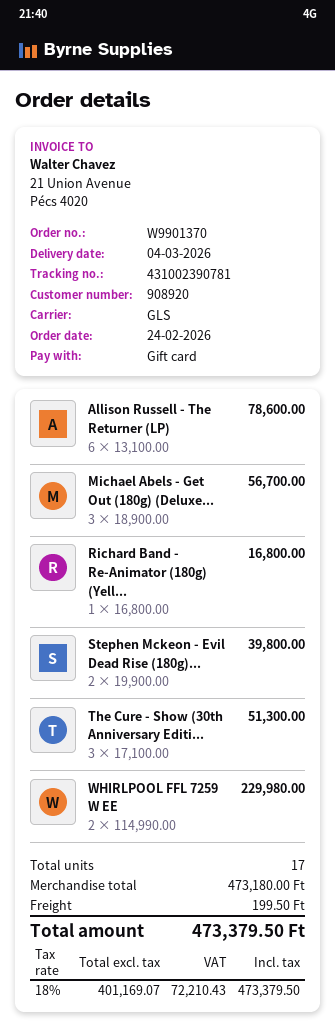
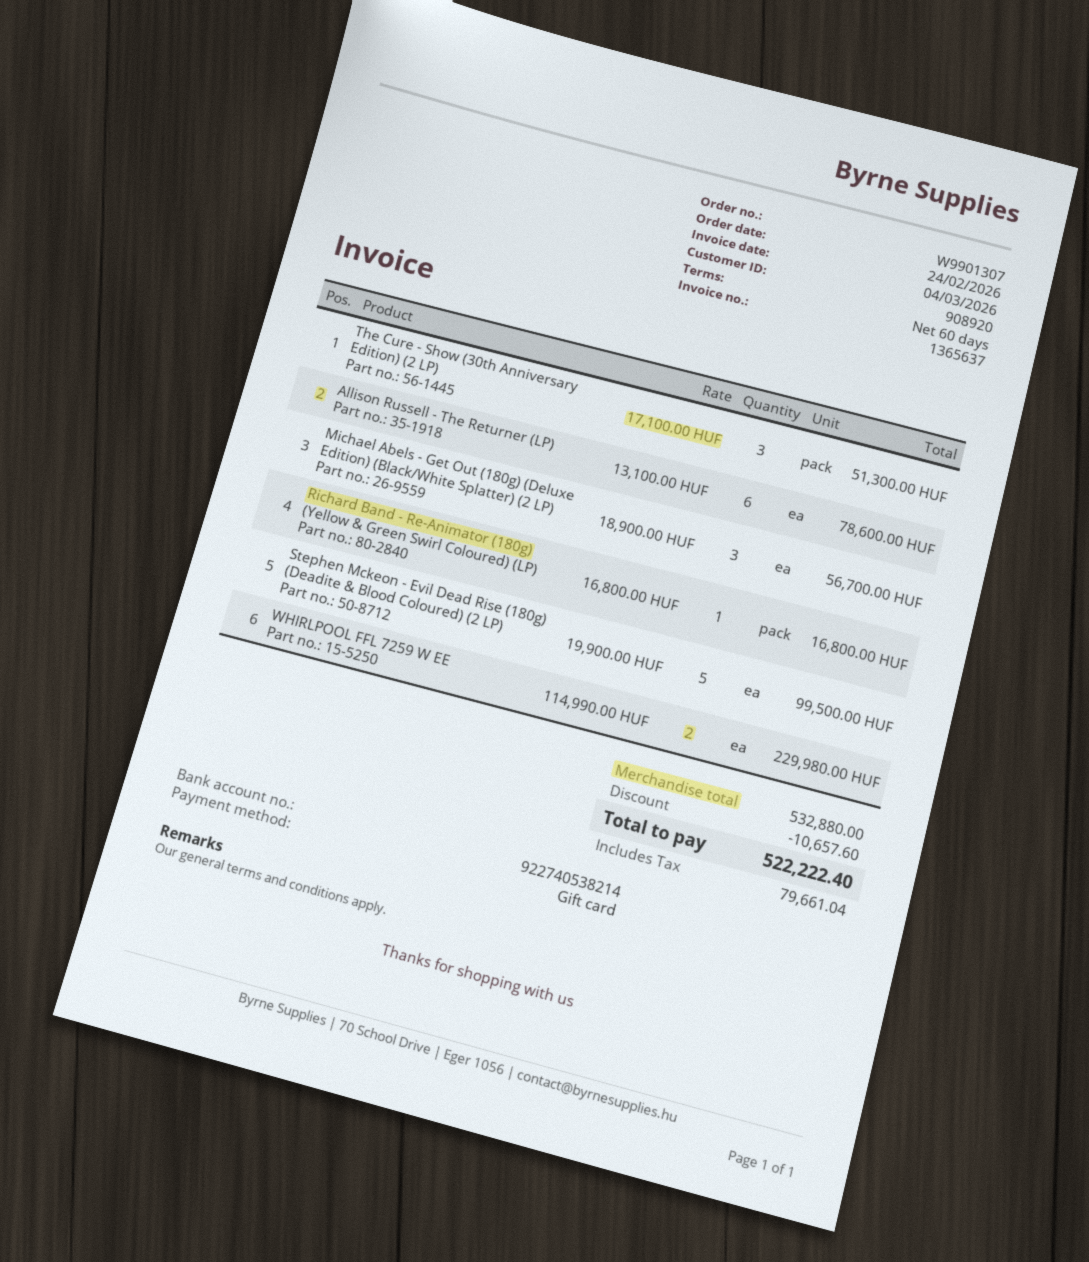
order number: W9901370 -> W9901307
Stephen Mckeon - Evil Dead Rise (180g)...: 2 x 19900.00 = 39800.00 -> 5 x 19900.00 = 99500.00
subtotal: 473180.00 -> 532880.00
discount: none -> 10657.60
shipping: 199.50 -> none
tax: 72210.43 -> 79661.04
total: 473379.50 -> 522222.40

